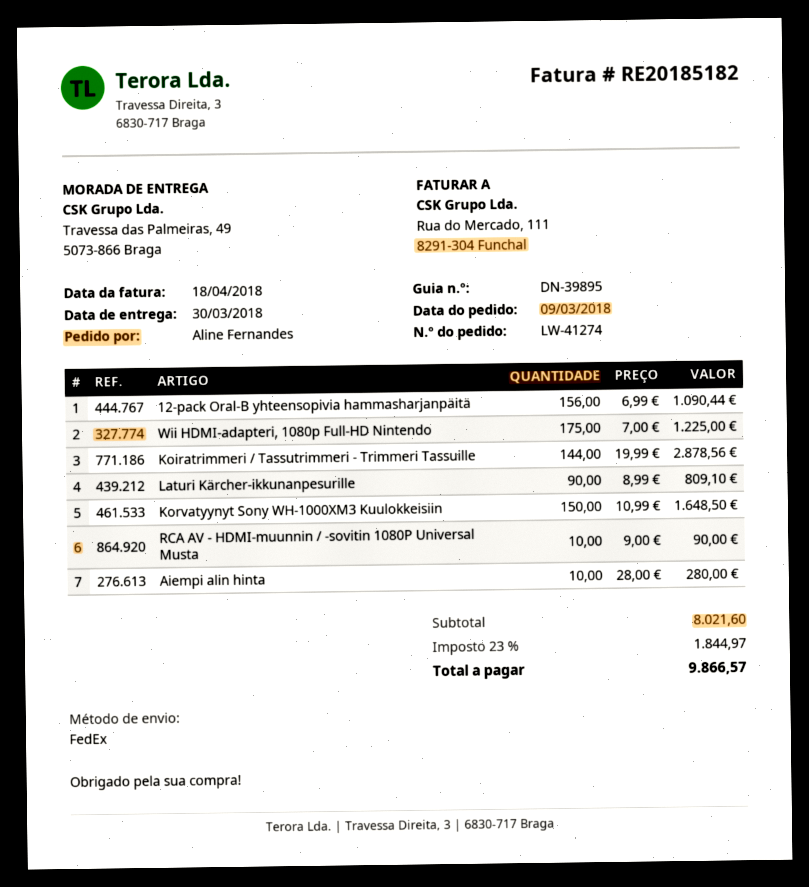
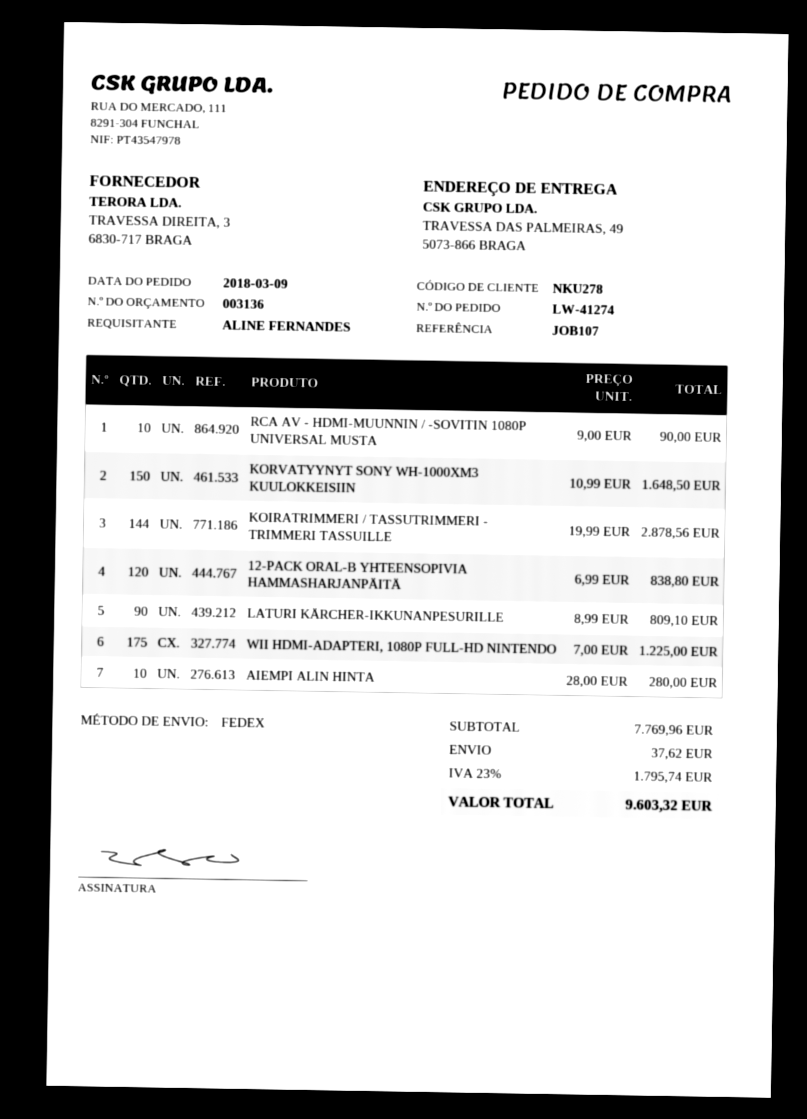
12-pack Oral-B yhteensopivia hammasharjanpäitä: 156 x 6.99 = 1090.44 -> 120 x 6.99 = 838.80
subtotal: 8021.60 -> 7769.96
shipping: none -> 37.62
tax: 23% = 1844.97 -> 23% = 1795.74
total: 9866.57 -> 9603.32

